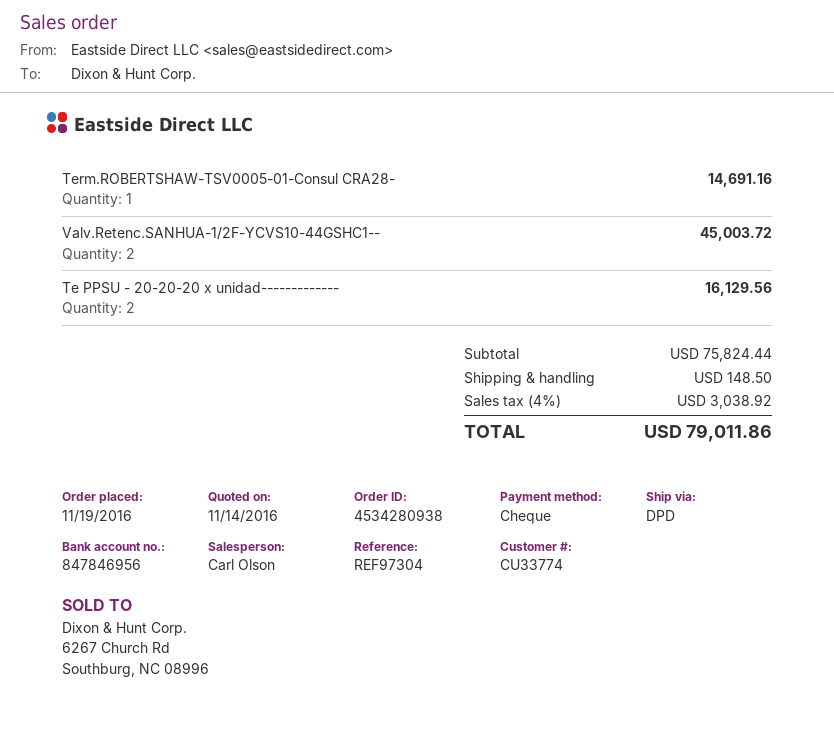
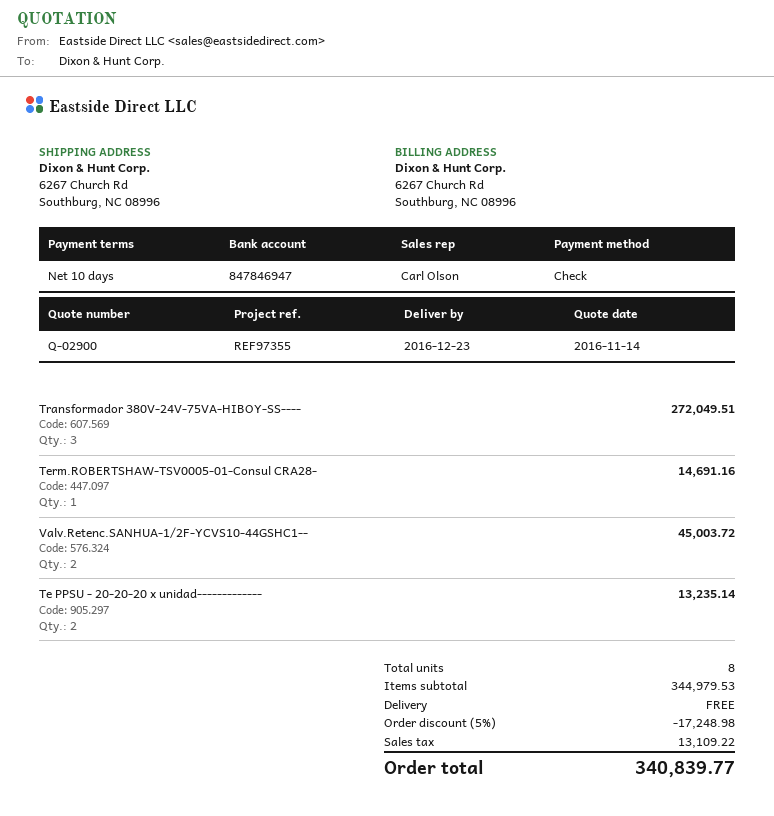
reference: REF97304 -> REF97355
bank account: 847846956 -> 847846947
Te PPSU - 20-20-20 x unidad-------------: 2 for 16129.56 -> 2 for 13235.14
Transformador 380V-24V-75VA-HIBOY-SS----: none -> 3 for 272049.51
subtotal: 75824.44 -> 344979.53
discount: none -> 5% = 17248.98
shipping: 148.50 -> 0.00
tax: 3038.92 -> 13109.22
total: 79011.86 -> 340839.77

